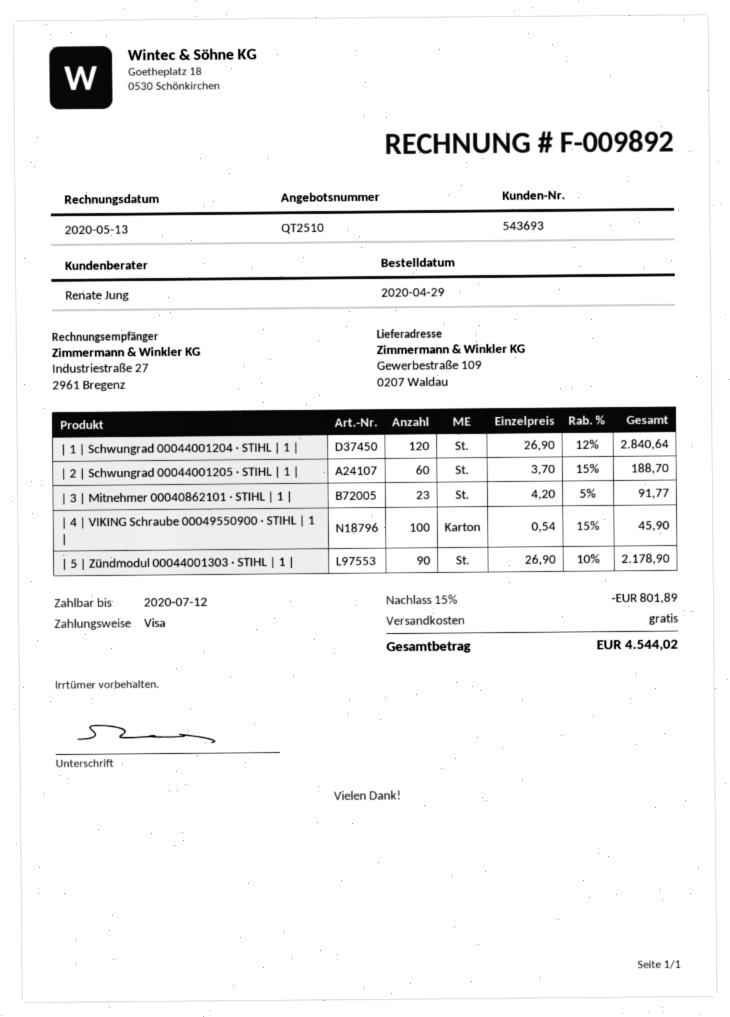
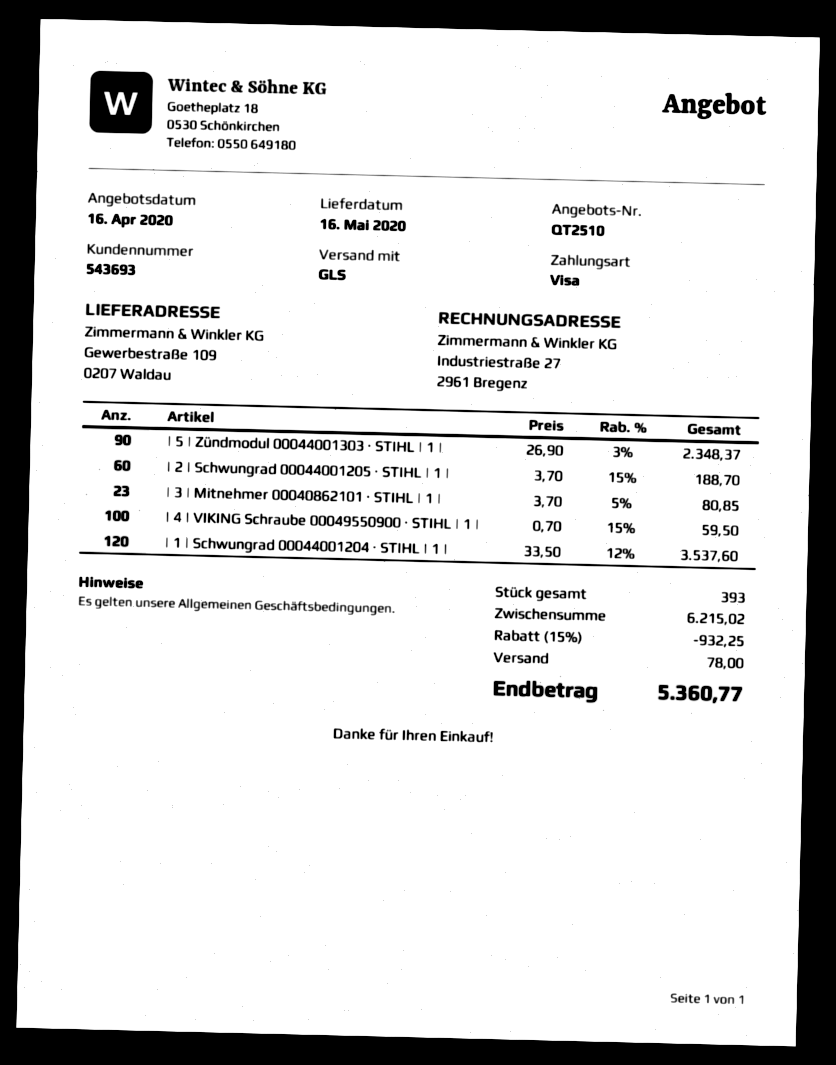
| 1 | Schwungrad 00044001204 · STIHL | 1 |: 120 x 26.90 - 12% = 2840.64 -> 120 x 33.50 - 12% = 3537.60
| 3 | Mitnehmer 00040862101 · STIHL | 1 |: 23 x 4.20 - 5% = 91.77 -> 23 x 3.70 - 5% = 80.85
| 4 | VIKING Schraube 00049550900 · STIHL | 1 |: 100 x 0.54 - 15% = 45.90 -> 100 x 0.70 - 15% = 59.50
| 5 | Zündmodul 00044001303 · STIHL | 1 |: 90 x 26.90 - 10% = 2178.90 -> 90 x 26.90 - 3% = 2348.37
discount: 15% = 801.89 -> 15% = 932.25
shipping: 0.00 -> 78.00
total: 4544.02 -> 5360.77

